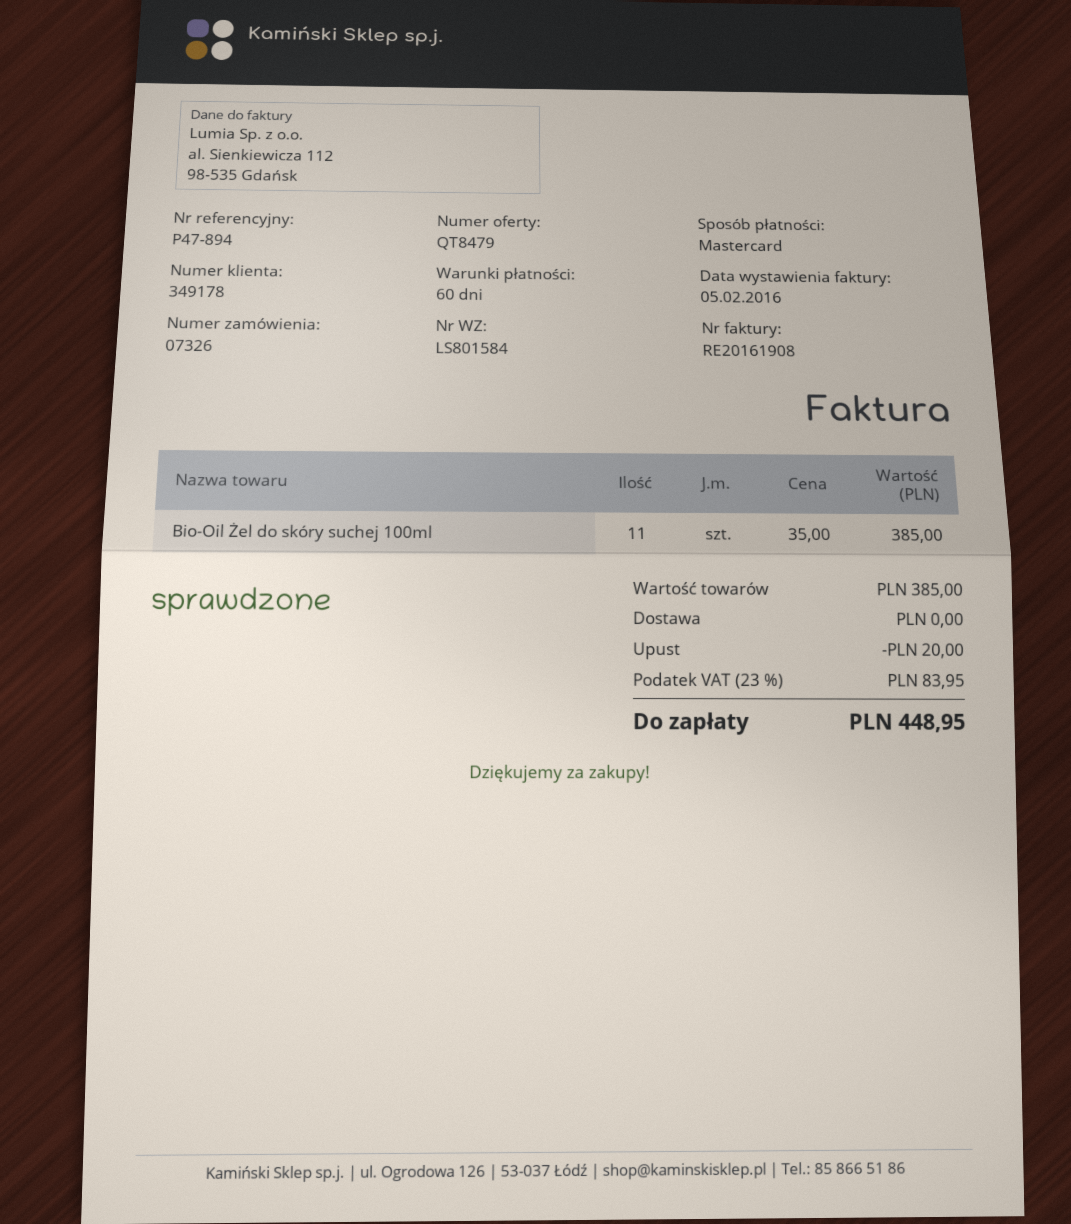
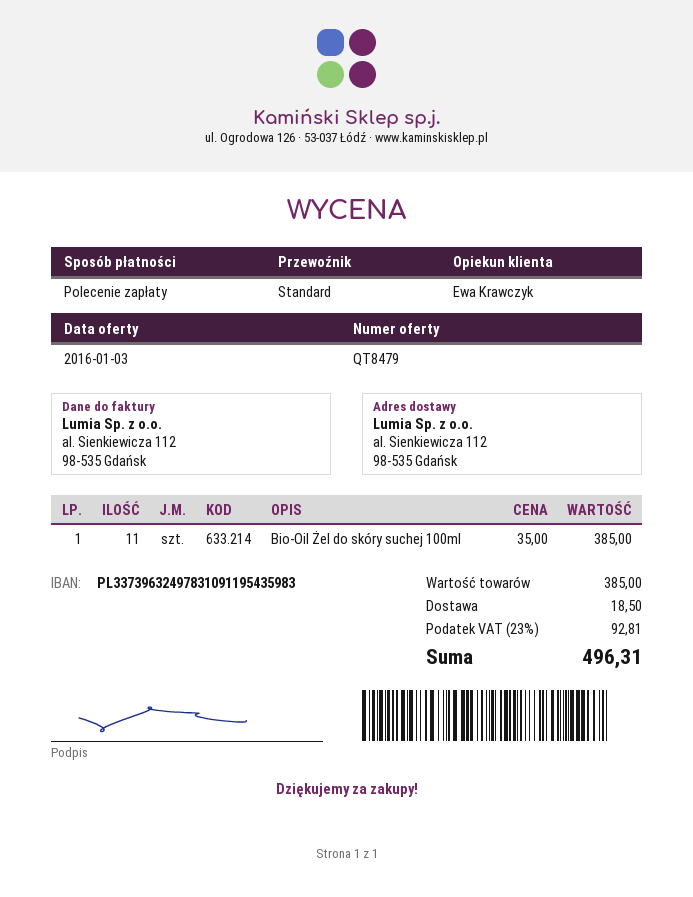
payment method: Mastercard -> direct debit
discount: 20.00 -> none
shipping: 0.00 -> 18.50
tax: 23% = 83.95 -> 23% = 92.81
total: 448.95 -> 496.31

